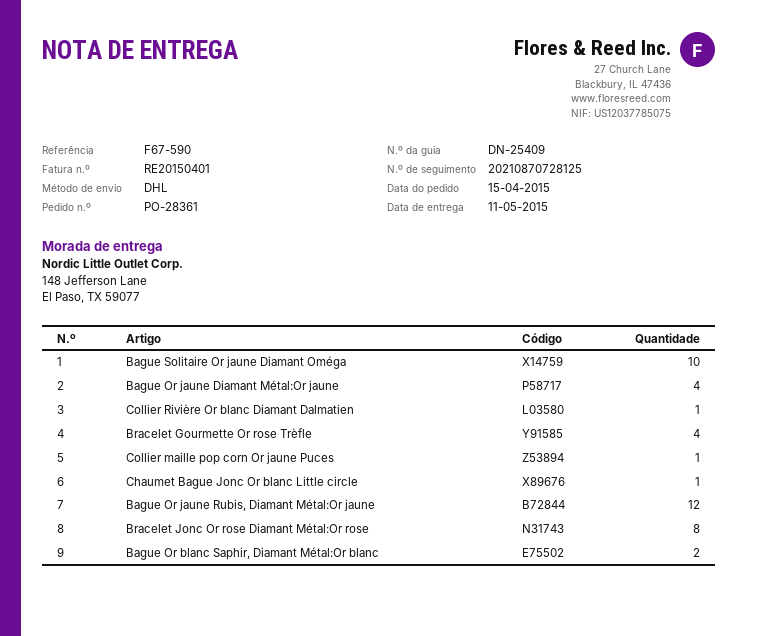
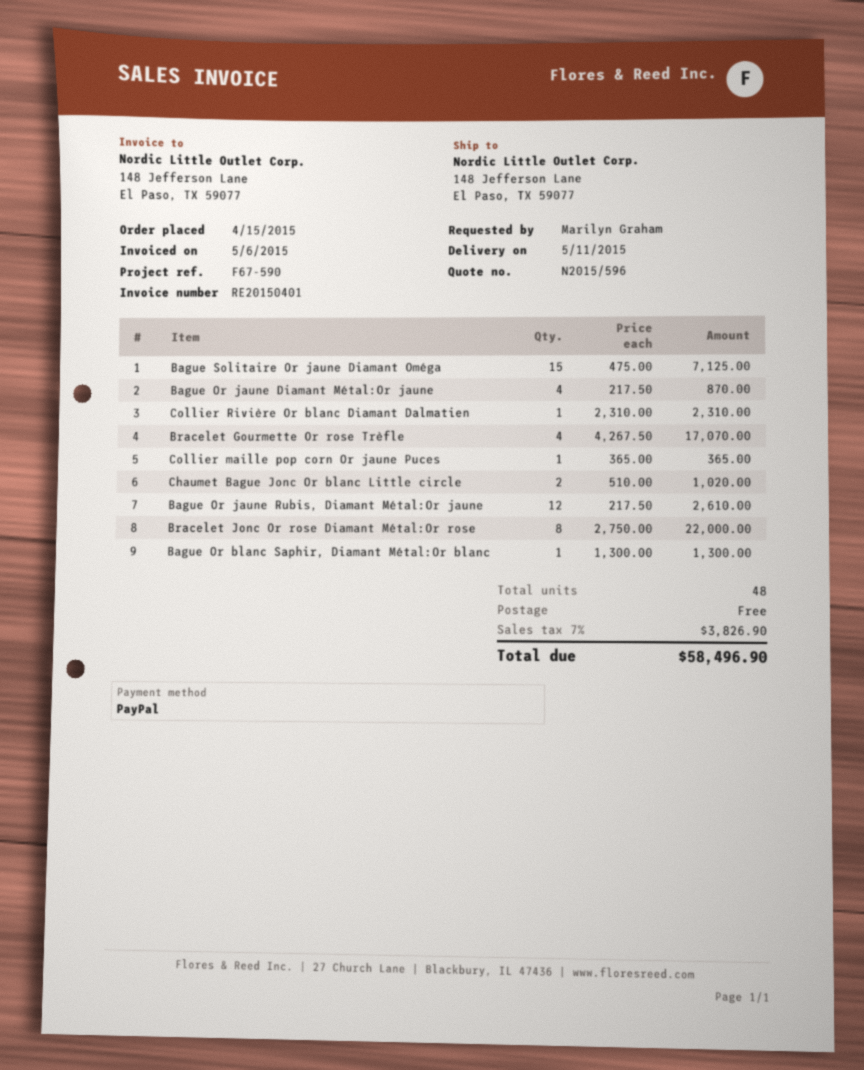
Bague Solitaire Or jaune Diamant Oméga: 10 -> 15
Chaumet Bague Jonc Or blanc Little circle: 1 -> 2
Bague Or blanc Saphir, Diamant Métal:Or blanc: 2 -> 1

